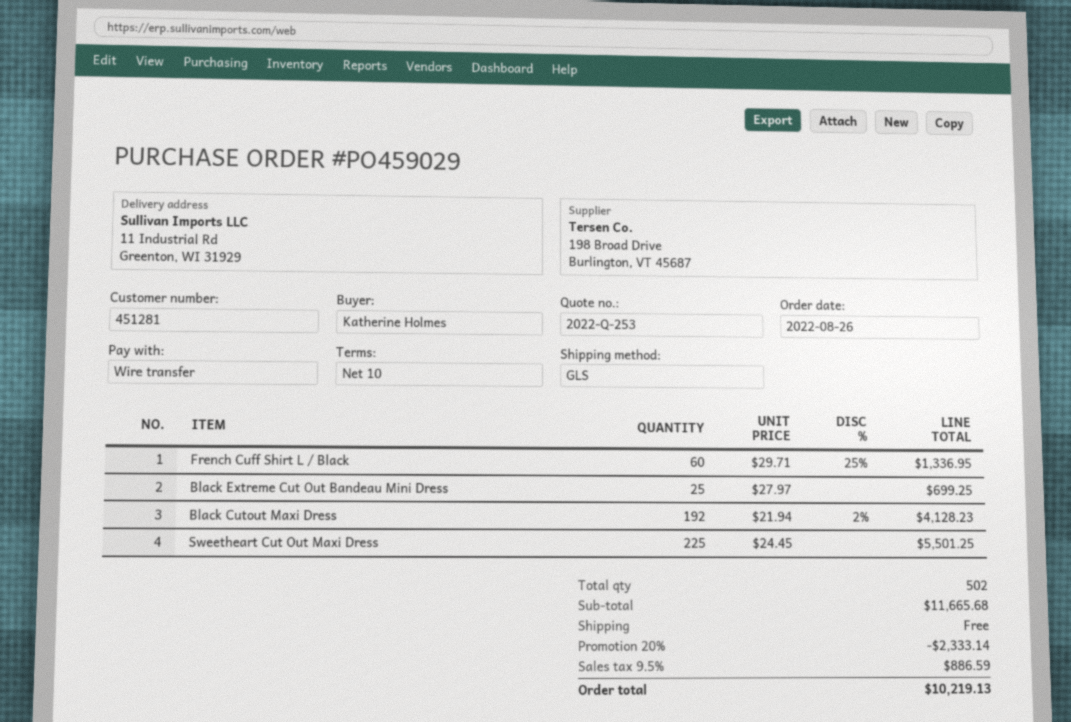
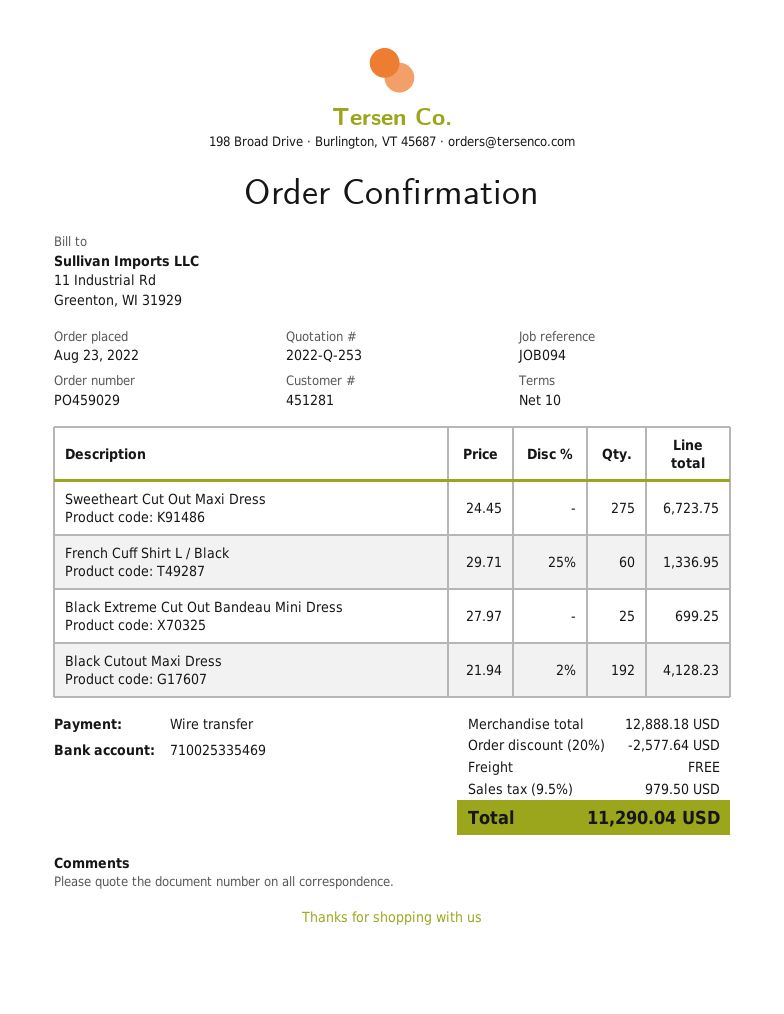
order date: 2022-08-26 -> 2022-08-23
Sweetheart Cut Out Maxi Dress: 225 x 24.45 = 5501.25 -> 275 x 24.45 = 6723.75
subtotal: 11665.68 -> 12888.18
discount: 20% = 2333.14 -> 20% = 2577.64
tax: 9.5% = 886.59 -> 9.5% = 979.50
total: 10219.13 -> 11290.04

